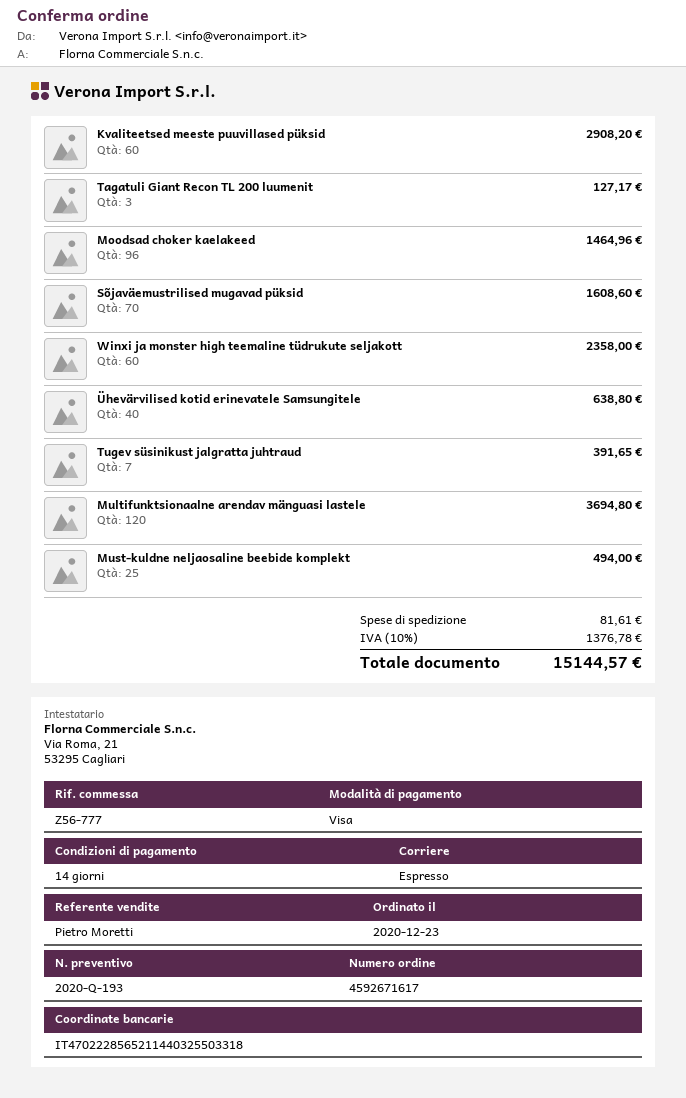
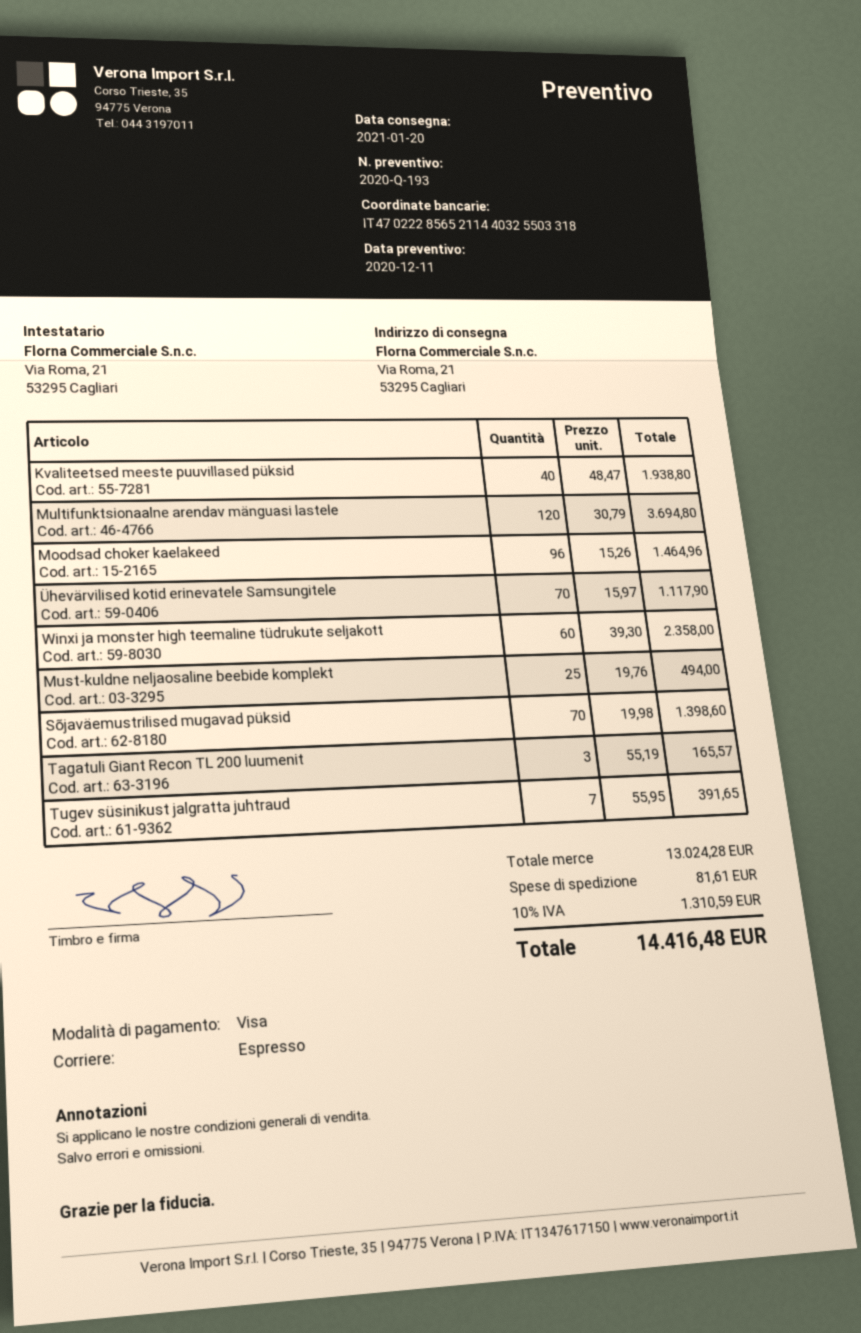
Kvaliteetsed meeste puuvillased püksid: 60 for 2908.20 -> 40 for 1938.80
Tagatuli Giant Recon TL 200 luumenit: 3 for 127.17 -> 3 for 165.57
Sõjaväemustrilised mugavad püksid: 70 for 1608.60 -> 70 for 1398.60
Ühevärvilised kotid erinevatele Samsungitele: 40 for 638.80 -> 70 for 1117.90
tax: 10% = 1376.78 -> 10% = 1310.59
total: 15144.57 -> 14416.48

